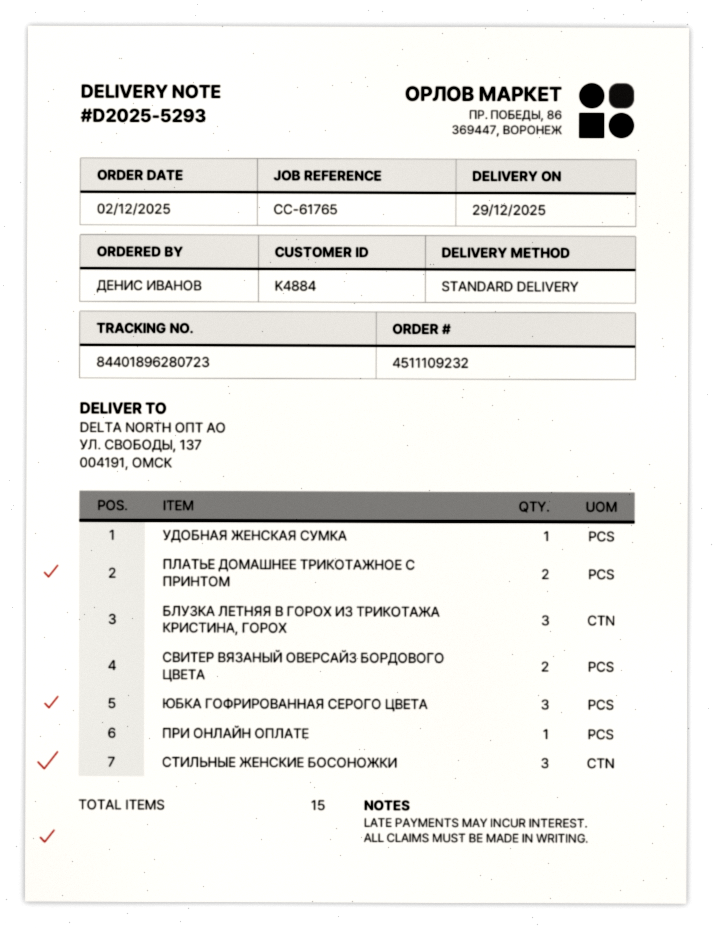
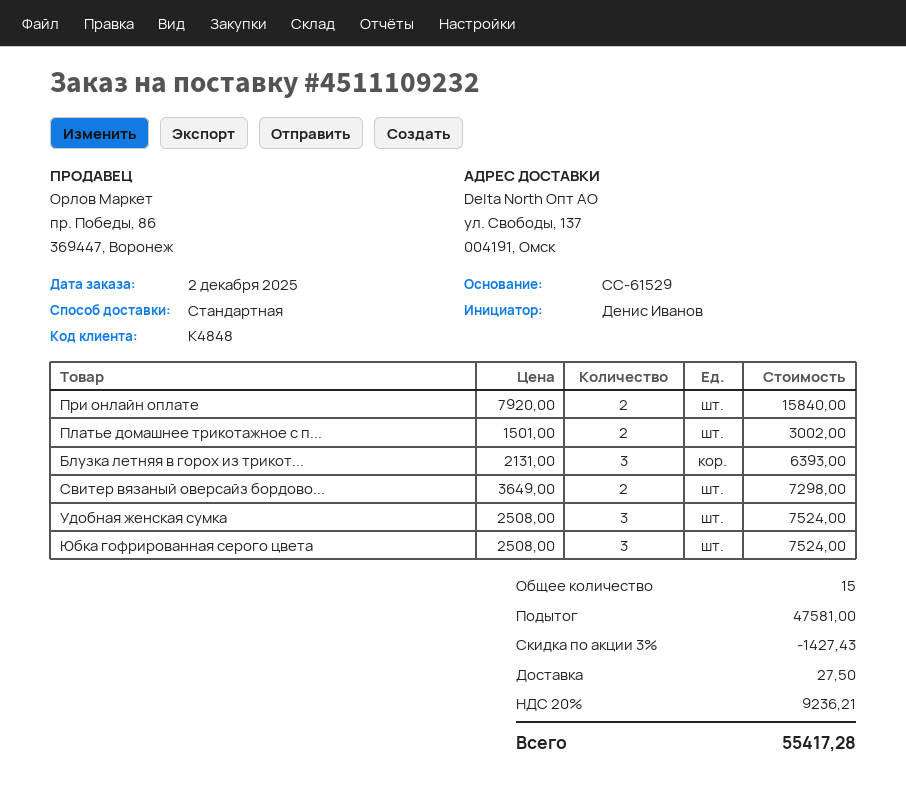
customer number: K4884 -> K4848
reference: CC-61765 -> CC-61529
УДОБНАЯ ЖЕНСКАЯ СУМКА: 1 -> 3
ПРИ ОНЛАЙН ОПЛАТЕ: 1 -> 2
СТИЛЬНЫЕ ЖЕНСКИЕ БОСОНОЖКИ: 3 -> none

